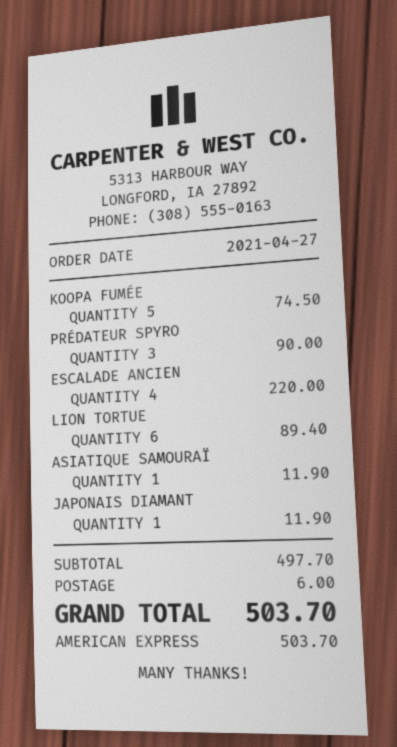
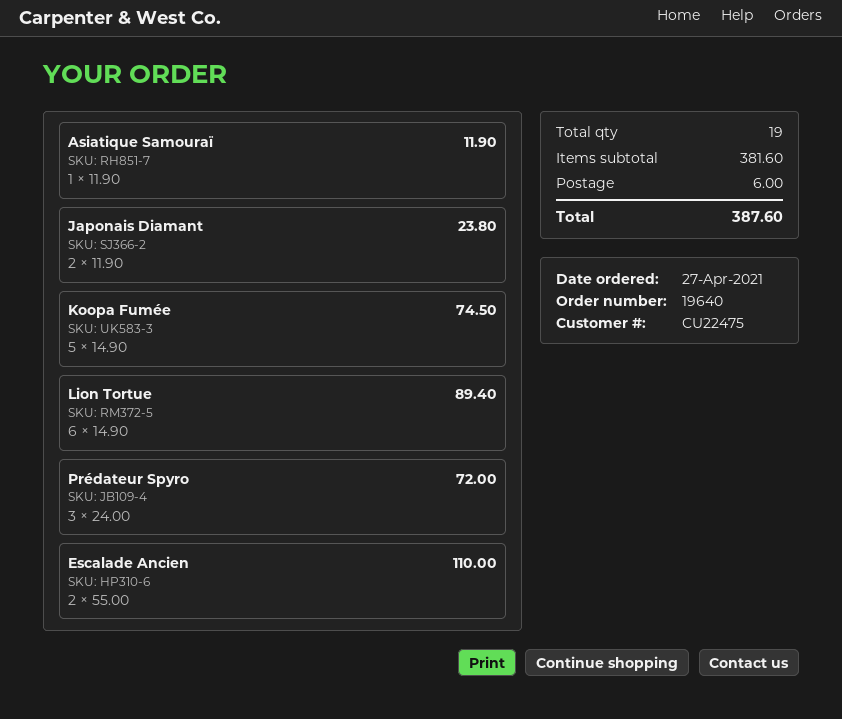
PRÉDATEUR SPYRO: 3 for 90.00 -> 3 for 72.00
ESCALADE ANCIEN: 4 for 220.00 -> 2 for 110.00
JAPONAIS DIAMANT: 1 for 11.90 -> 2 for 23.80
subtotal: 497.70 -> 381.60
total: 503.70 -> 387.60

